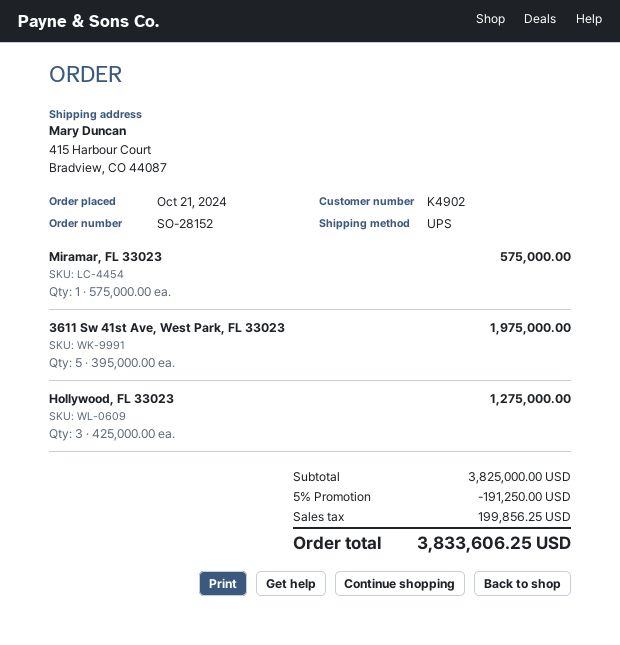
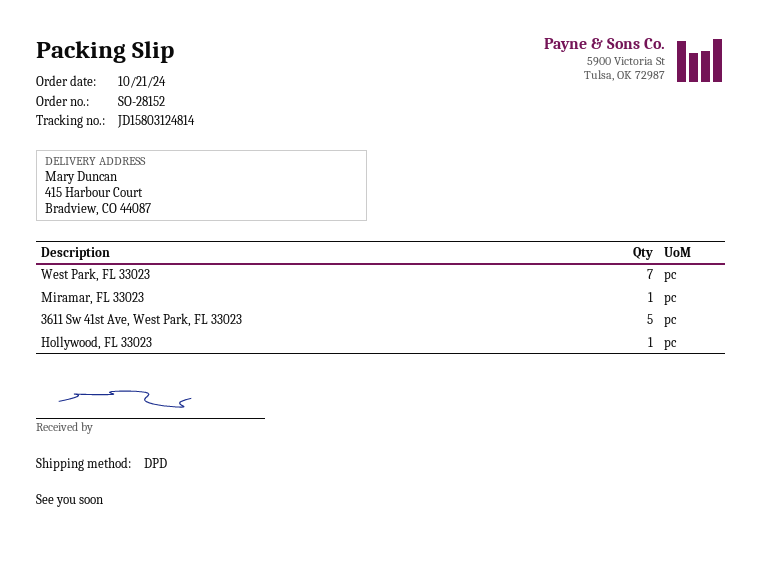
shipping method: UPS -> DPD
Hollywood, FL 33023: 3 -> 1
West Park, FL 33023: none -> 7

